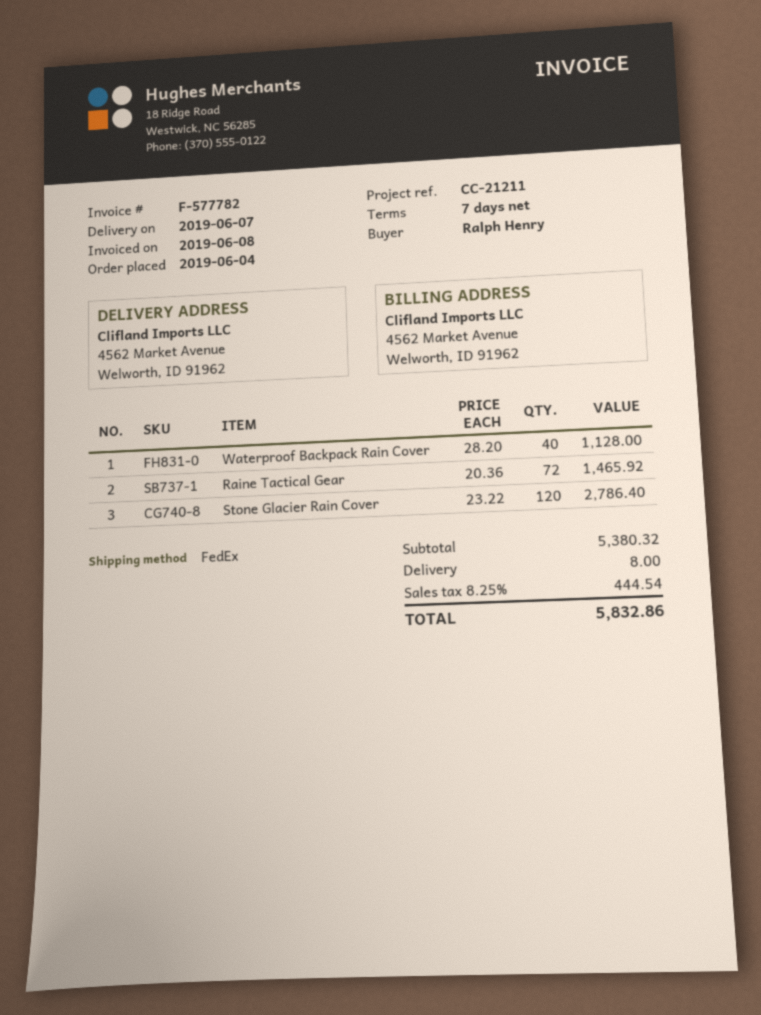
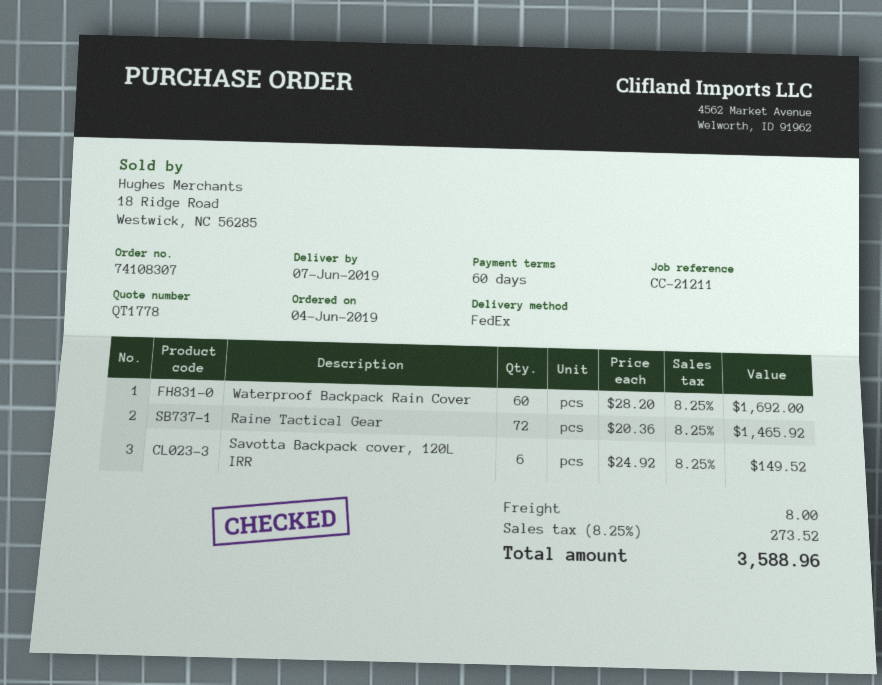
payment terms: 7 days -> 60 days
Waterproof Backpack Rain Cover: 40 x 28.20 = 1128.00 -> 60 x 28.20 = 1692.00
Stone Glacier Rain Cover: 120 x 23.22 = 2786.40 -> none
Savotta Backpack cover, 120L IRR: none -> 6 x 24.92 = 149.52
tax: 8.25% = 444.54 -> 8.25% = 273.52
total: 5832.86 -> 3588.96

